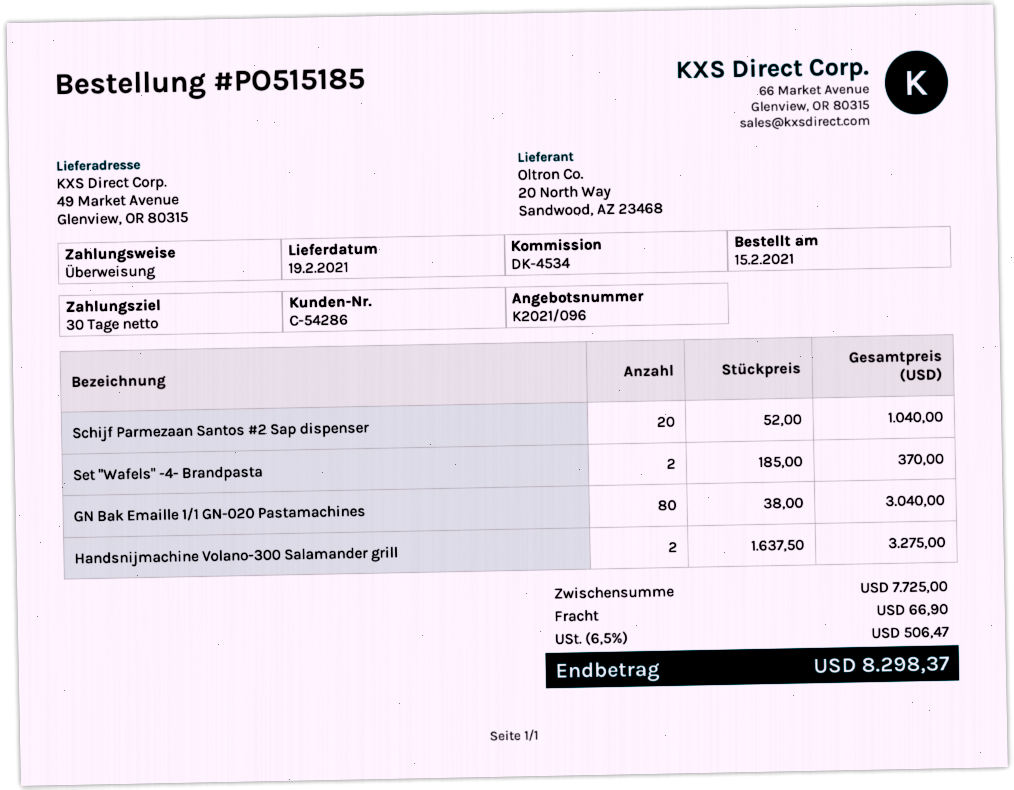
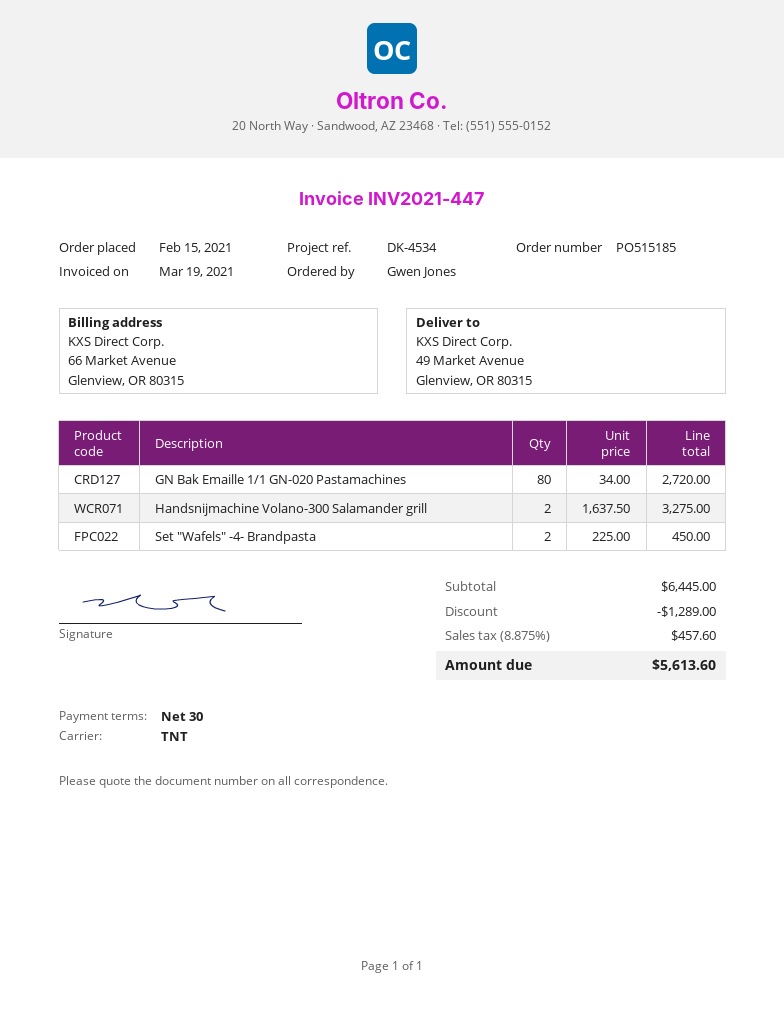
Schijf Parmezaan Santos #2 Sap dispenser: 20 x 52.00 = 1040.00 -> none
Set "Wafels" -4- Brandpasta: 2 x 185.00 = 370.00 -> 2 x 225.00 = 450.00
GN Bak Emaille 1/1 GN-020 Pastamachines: 80 x 38.00 = 3040.00 -> 80 x 34.00 = 2720.00
subtotal: 7725.00 -> 6445.00
discount: none -> 1289.00
shipping: 66.90 -> none
tax: 6.5% = 506.47 -> 8.875% = 457.60
total: 8298.37 -> 5613.60

